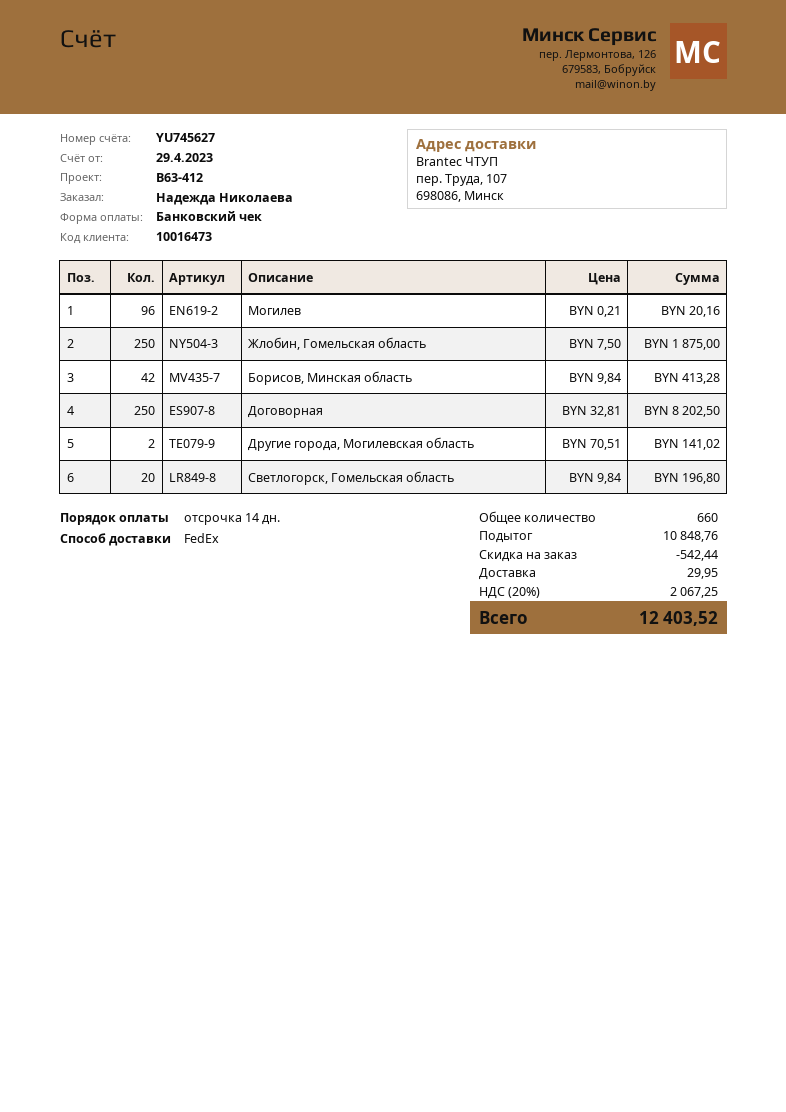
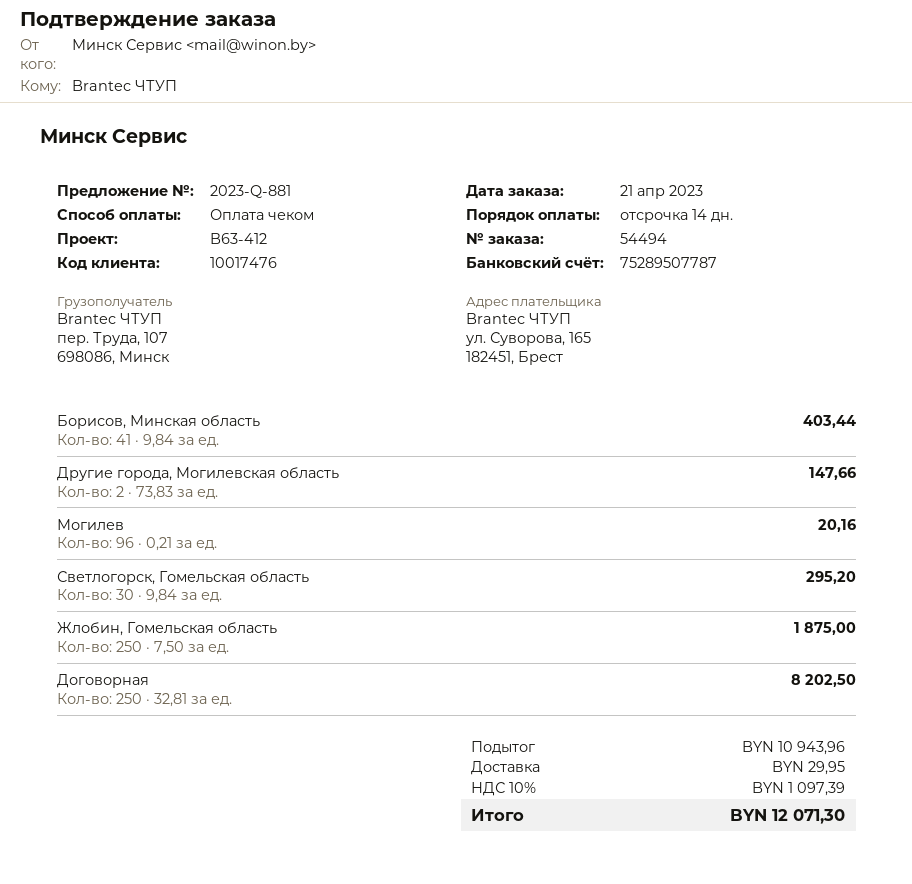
customer number: 10016473 -> 10017476
Борисов, Минская область: 42 x 9.84 = 413.28 -> 41 x 9.84 = 403.44
Другие города, Могилевская область: 2 x 70.51 = 141.02 -> 2 x 73.83 = 147.66
Светлогорск, Гомельская область: 20 x 9.84 = 196.80 -> 30 x 9.84 = 295.20
subtotal: 10848.76 -> 10943.96
discount: 542.44 -> none
tax: 20% = 2067.25 -> 10% = 1097.39
total: 12403.52 -> 12071.30

